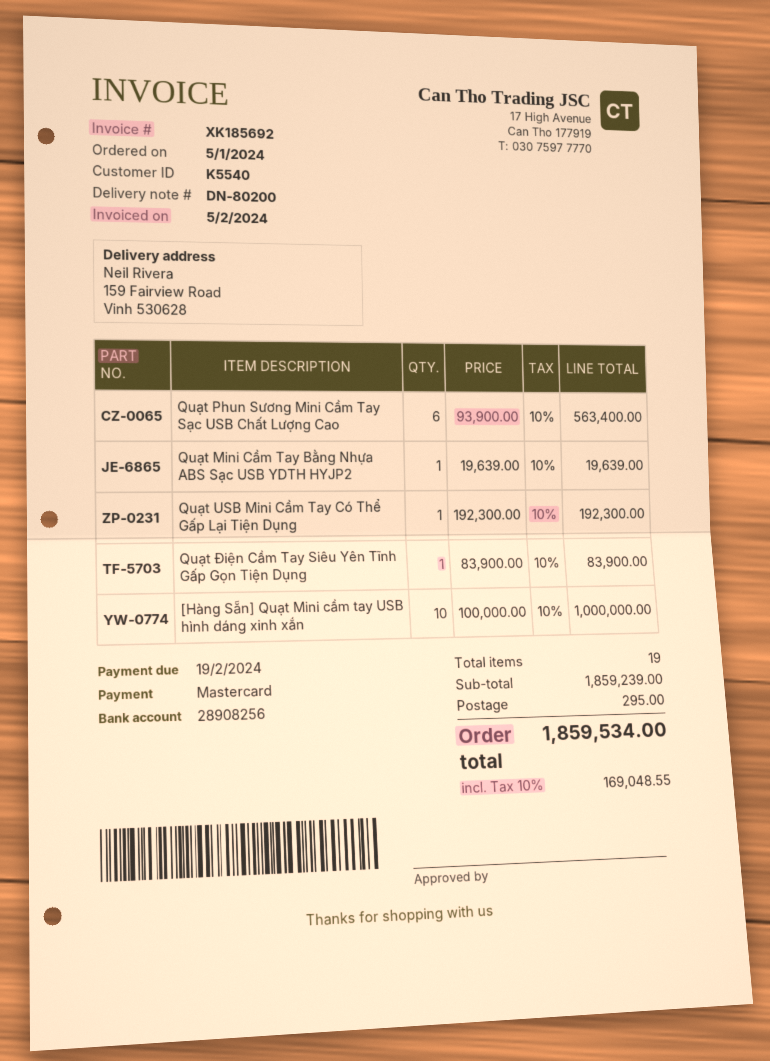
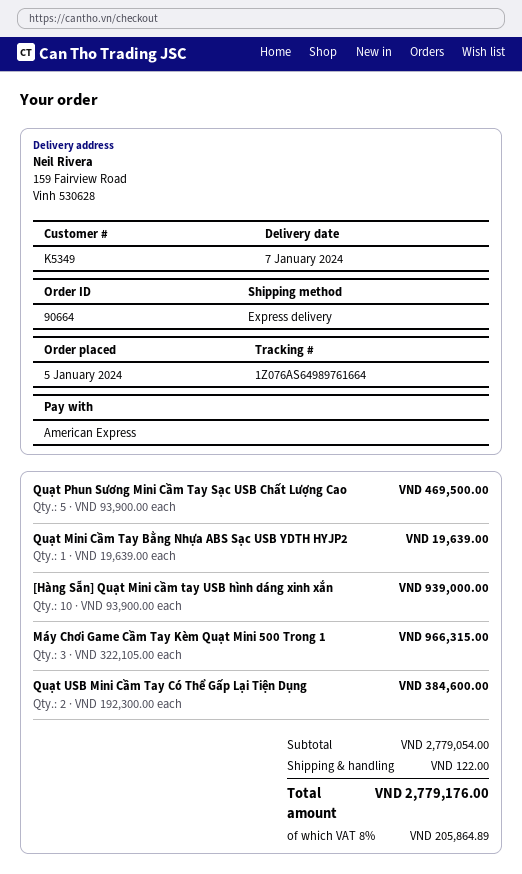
customer number: K5540 -> K5349
payment method: Mastercard -> American Express
Quạt Phun Sương Mini Cầm Tay Sạc USB Chất Lượng Cao: 6 x 93900.00 = 563400.00 -> 5 x 93900.00 = 469500.00
Quạt USB Mini Cầm Tay Có Thể Gấp Lại Tiện Dụng: 1 x 192300.00 = 192300.00 -> 2 x 192300.00 = 384600.00
Quạt Điện Cầm Tay Siêu Yên Tĩnh Gấp Gọn Tiện Dụng: 1 x 83900.00 = 83900.00 -> none
[Hàng Sẵn] Quạt Mini cầm tay USB hình dáng xinh xắn: 10 x 100000.00 = 1000000.00 -> 10 x 93900.00 = 939000.00
Máy Chơi Game Cầm Tay Kèm Quạt Mini 500 Trong 1: none -> 3 x 322105.00 = 966315.00
subtotal: 1859239.00 -> 2779054.00
shipping: 295.00 -> 122.00
tax: 10% = 169048.55 -> 8% = 205864.89
total: 1859534.00 -> 2779176.00

